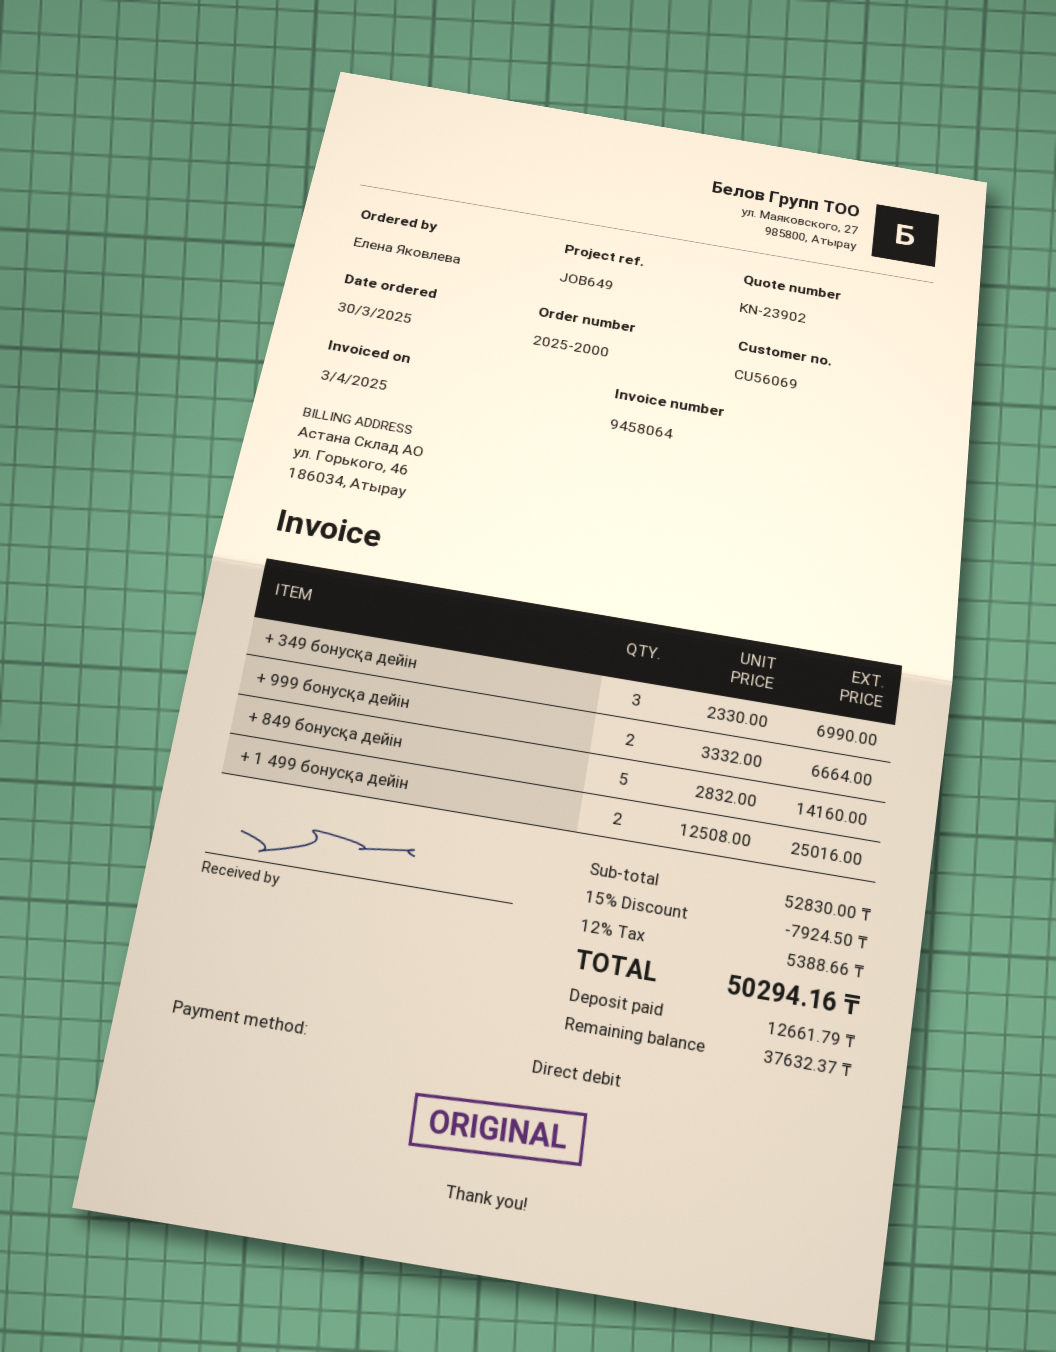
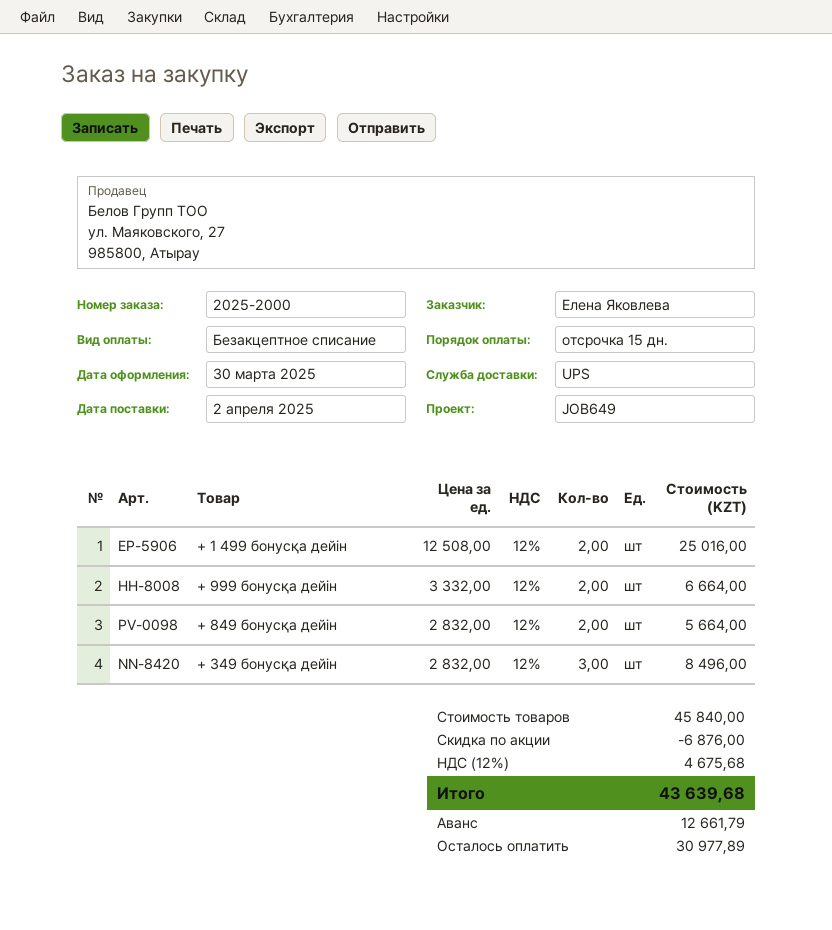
+ 349 бонусқа дейін: 3 x 2330.00 = 6990.00 -> 3 x 2832.00 = 8496.00
+ 849 бонусқа дейін: 5 x 2832.00 = 14160.00 -> 2 x 2832.00 = 5664.00
subtotal: 52830.00 -> 45840.00
discount: 7924.50 -> 6876.00
tax: 12% = 5388.66 -> 12% = 4675.68
total: 50294.16 -> 43639.68
balance: 37632.37 -> 30977.89

